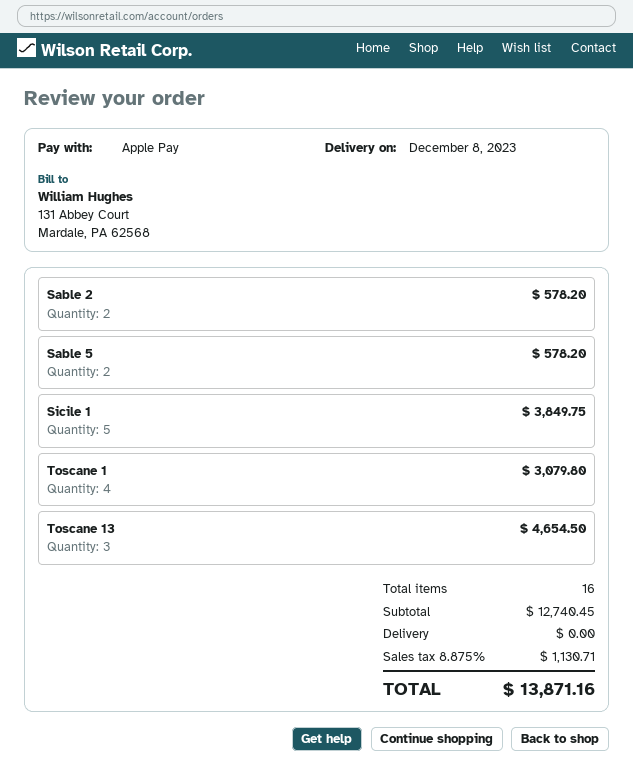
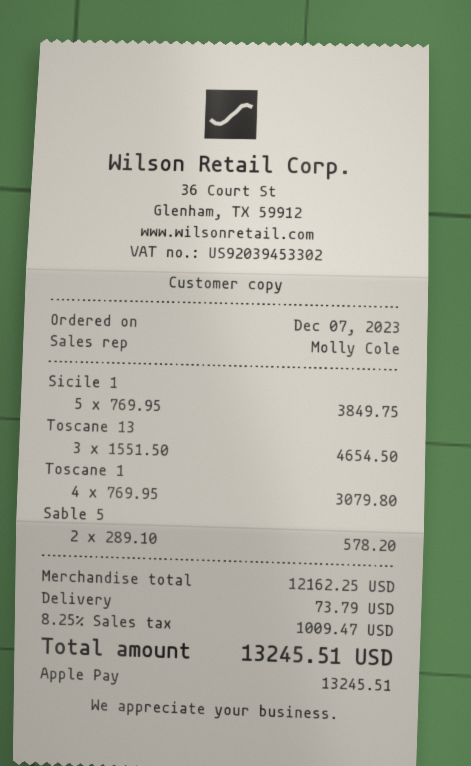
Sable 2: 2 for 578.20 -> none
subtotal: 12740.45 -> 12162.25
shipping: 0.00 -> 73.79
tax: 8.875% = 1130.71 -> 8.25% = 1009.47
total: 13871.16 -> 13245.51

